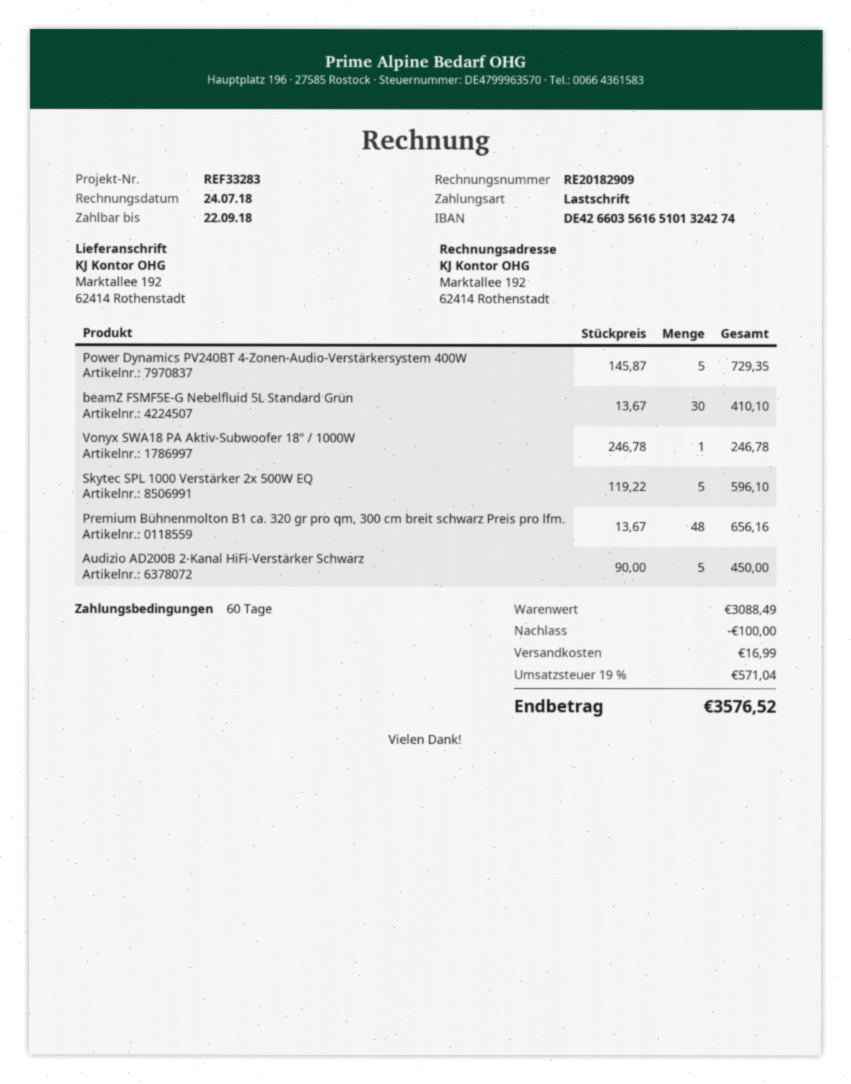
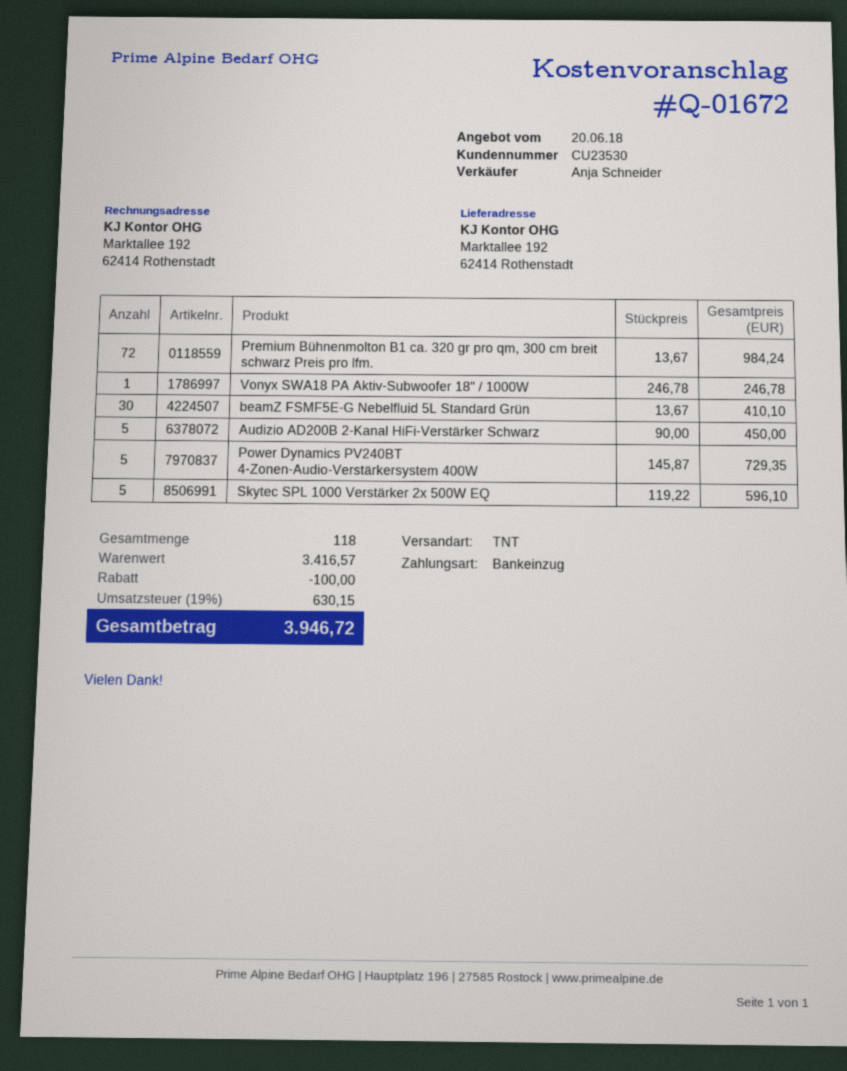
Premium Bühnenmolton B1 ca. 320 gr pro qm, 300 cm breit schwarz Preis pro lfm.: 48 x 13.67 = 656.16 -> 72 x 13.67 = 984.24
subtotal: 3088.49 -> 3416.57
shipping: 16.99 -> none
tax: 19% = 571.04 -> 19% = 630.15
total: 3576.52 -> 3946.72

